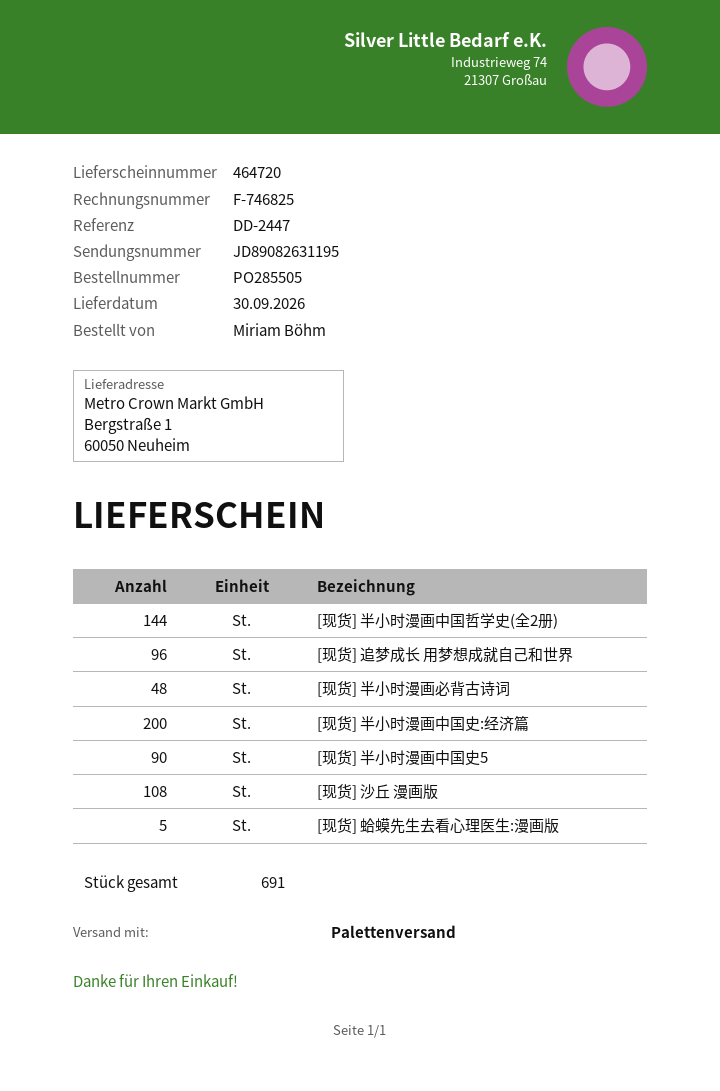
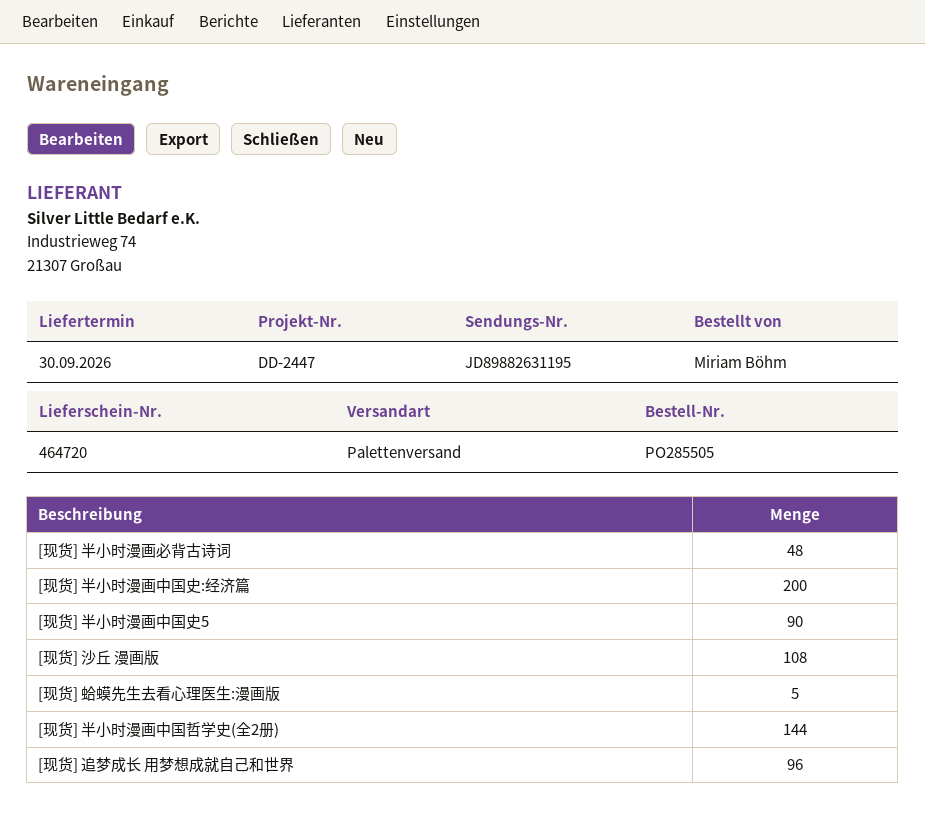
tracking number: JD89082631195 -> JD89882631195

